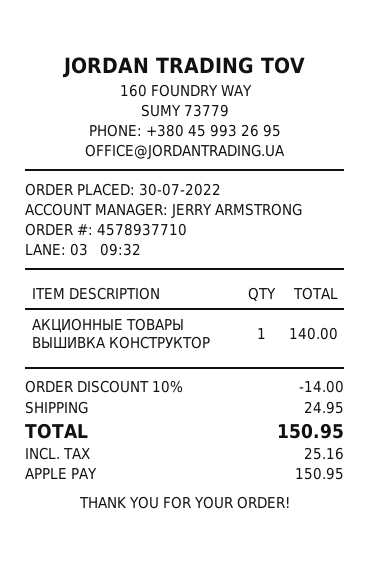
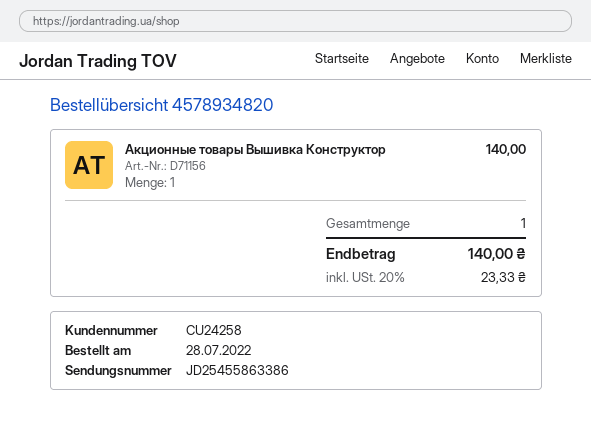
order number: 4578937710 -> 4578934820
order date: 2022-07-30 -> 2022-07-28
discount: 10% = 14.00 -> none
shipping: 24.95 -> none
tax: 25.16 -> 23.33
total: 150.95 -> 140.00

